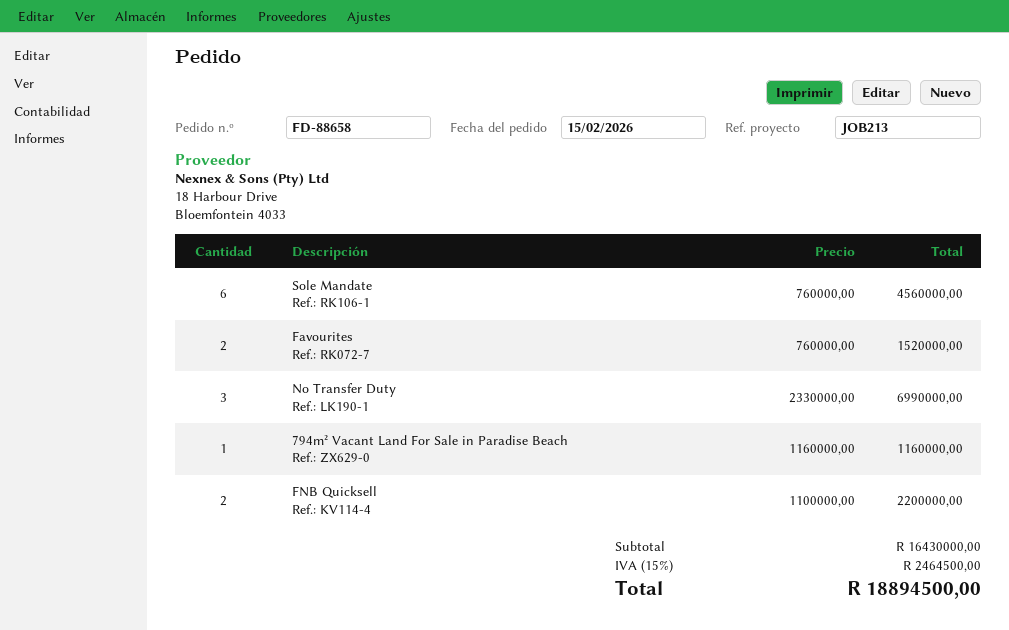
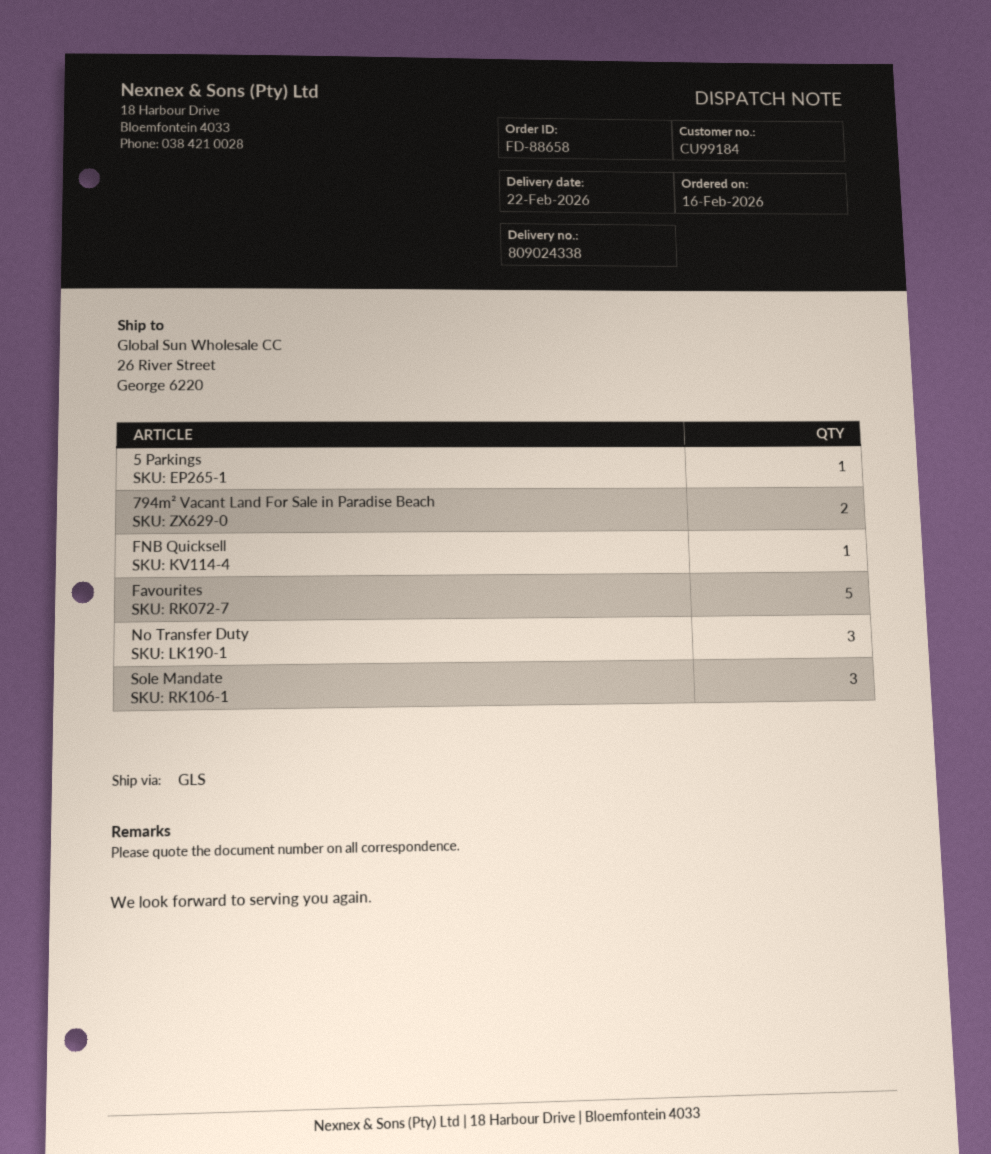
order date: 2026-02-15 -> 2026-02-16
Sole Mandate: 6 -> 3
Favourites: 2 -> 5
794m² Vacant Land For Sale in Paradise Beach: 1 -> 2
FNB Quicksell: 2 -> 1
5 Parkings: none -> 1

